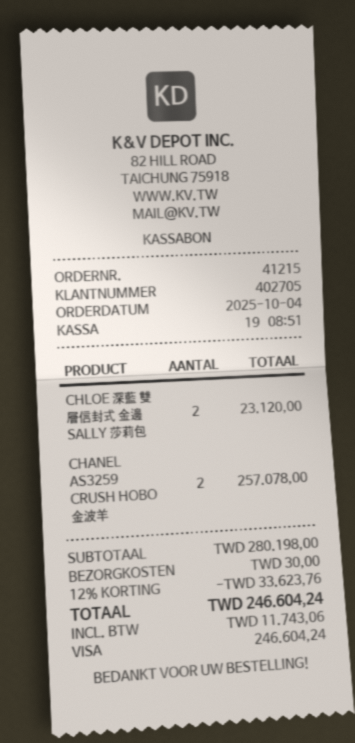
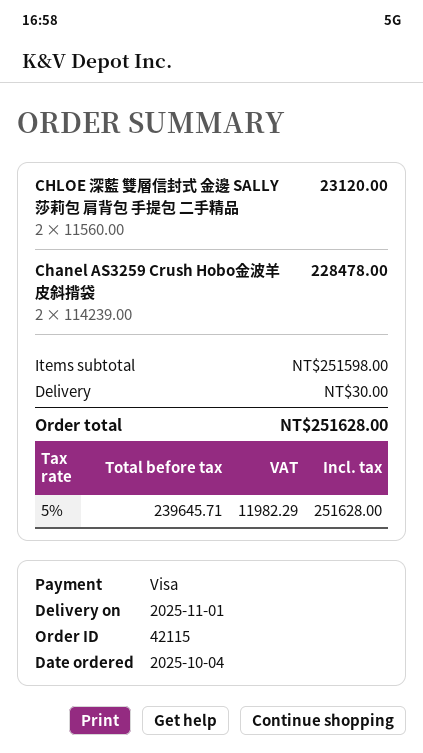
order number: 41215 -> 42115
CHANEL AS3259 CRUSH HOBO金波羊: 2 for 257078.00 -> 2 for 228478.00
subtotal: 280198.00 -> 251598.00
discount: 12% = 33623.76 -> none
tax: 11743.06 -> 11982.29
total: 246604.24 -> 251628.00

